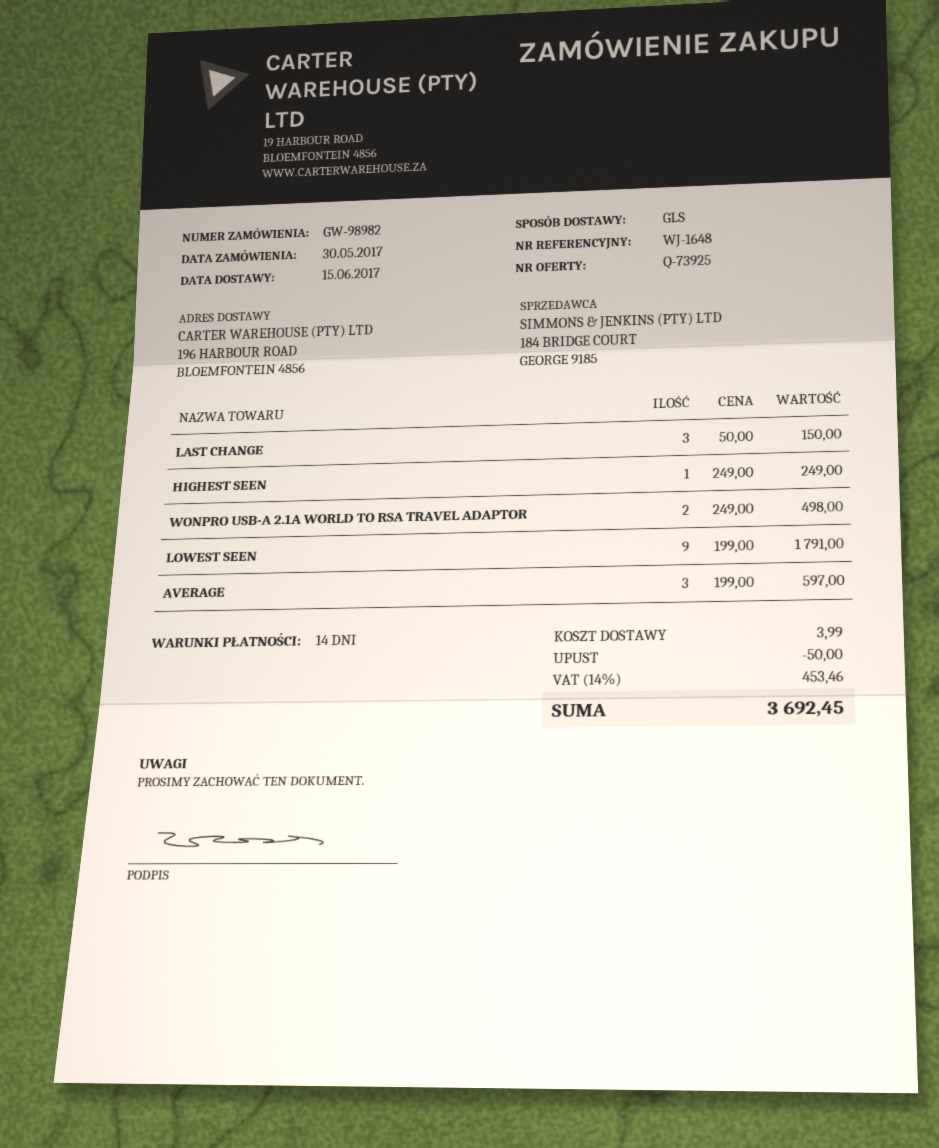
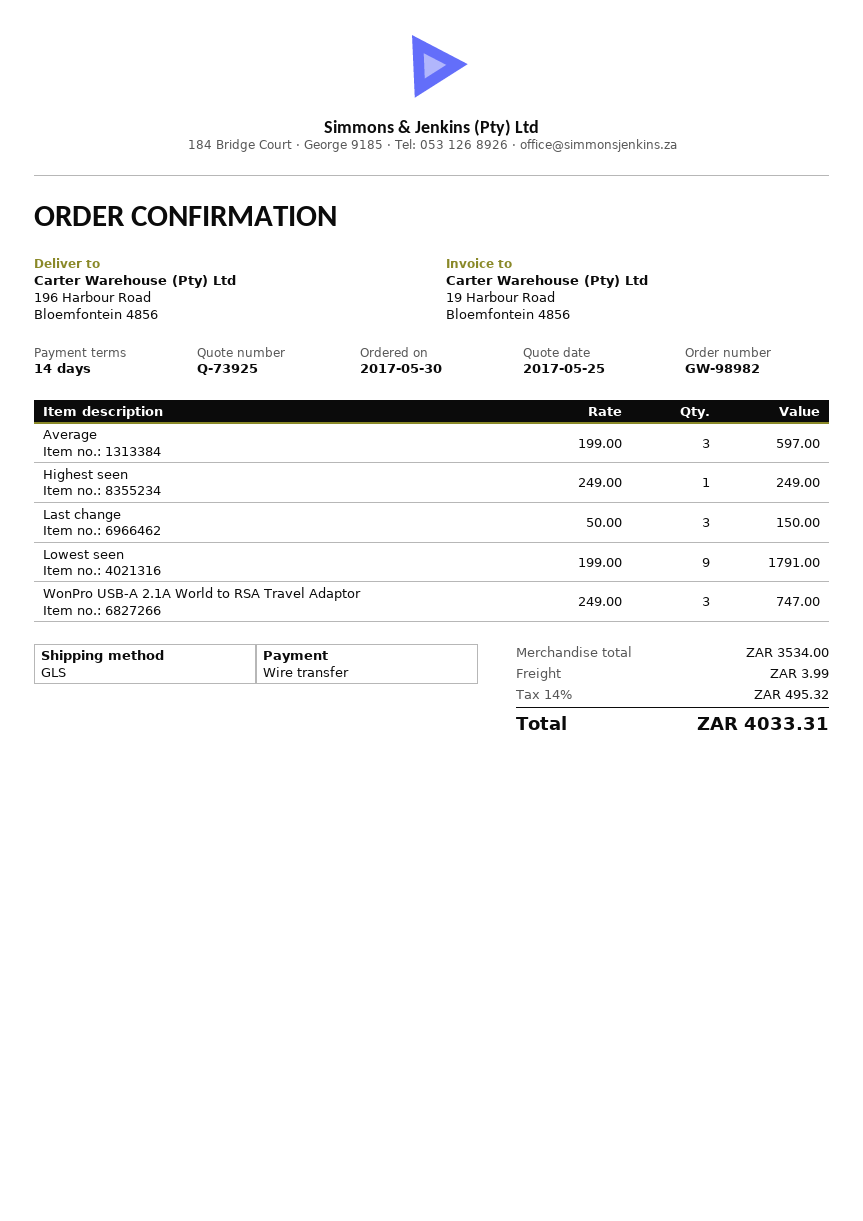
WONPRO USB-A 2.1A WORLD TO RSA TRAVEL ADAPTOR: 2 x 249.00 = 498.00 -> 3 x 249.00 = 747.00
discount: 50.00 -> none
tax: 14% = 453.46 -> 14% = 495.32
total: 3692.45 -> 4033.31

